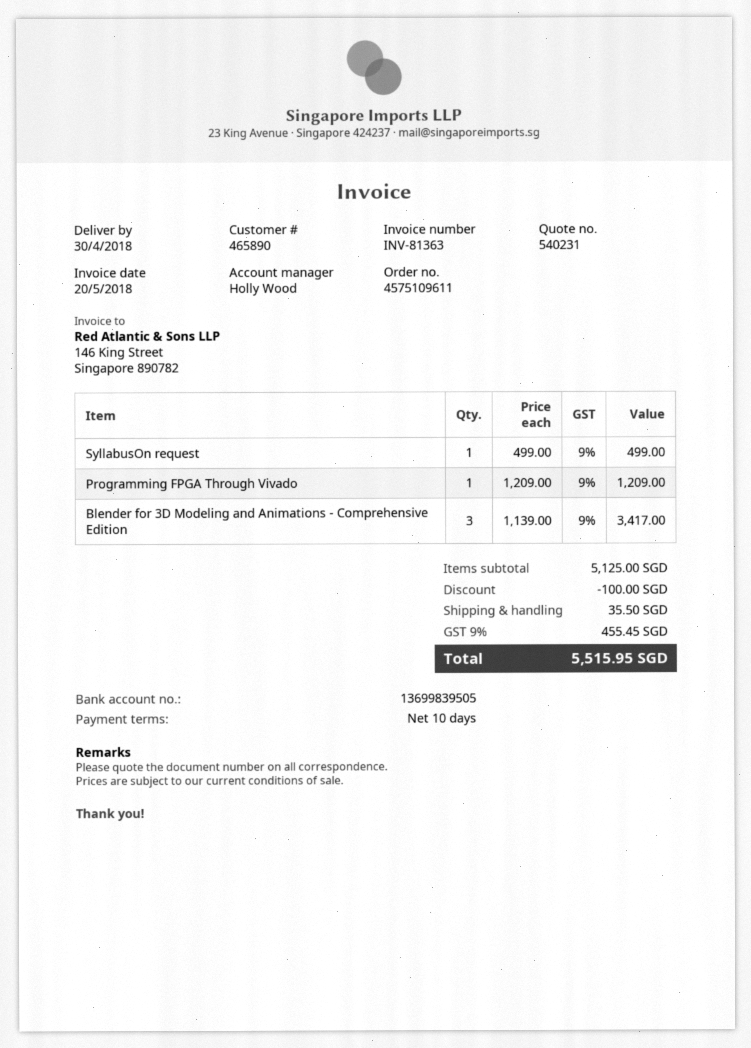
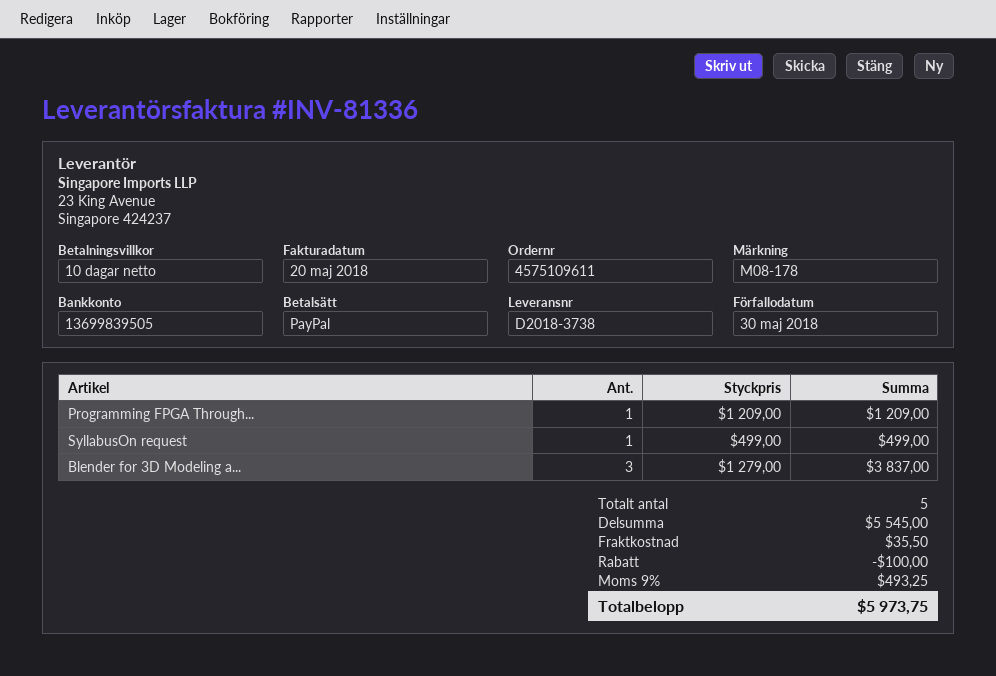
invoice number: INV-81363 -> INV-81336
Blender for 3D Modeling and Animations - Comprehensive Edition: 3 x 1139.00 = 3417.00 -> 3 x 1279.00 = 3837.00
subtotal: 5125.00 -> 5545.00
tax: 9% = 455.45 -> 9% = 493.25
total: 5515.95 -> 5973.75

